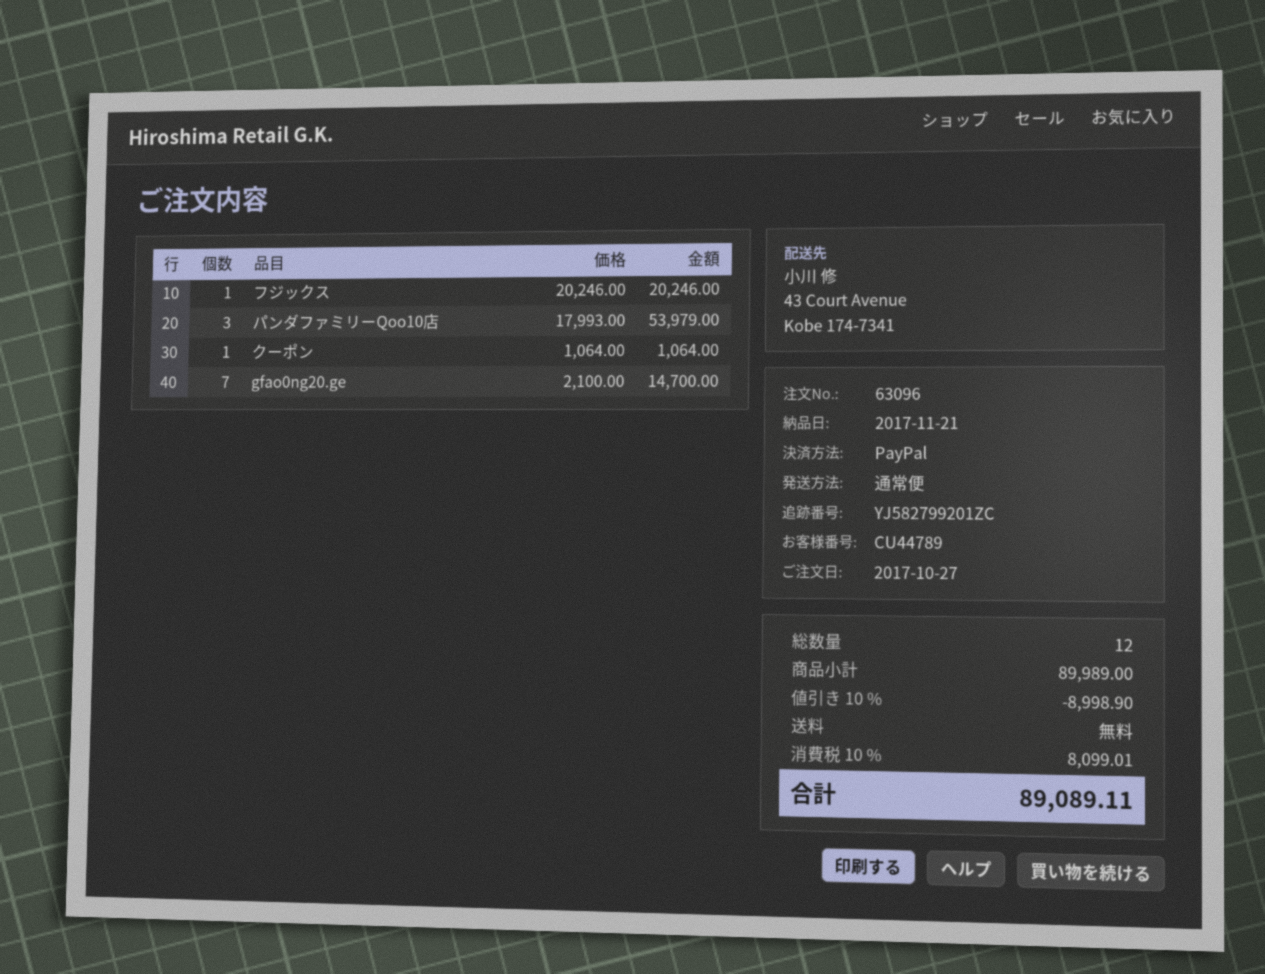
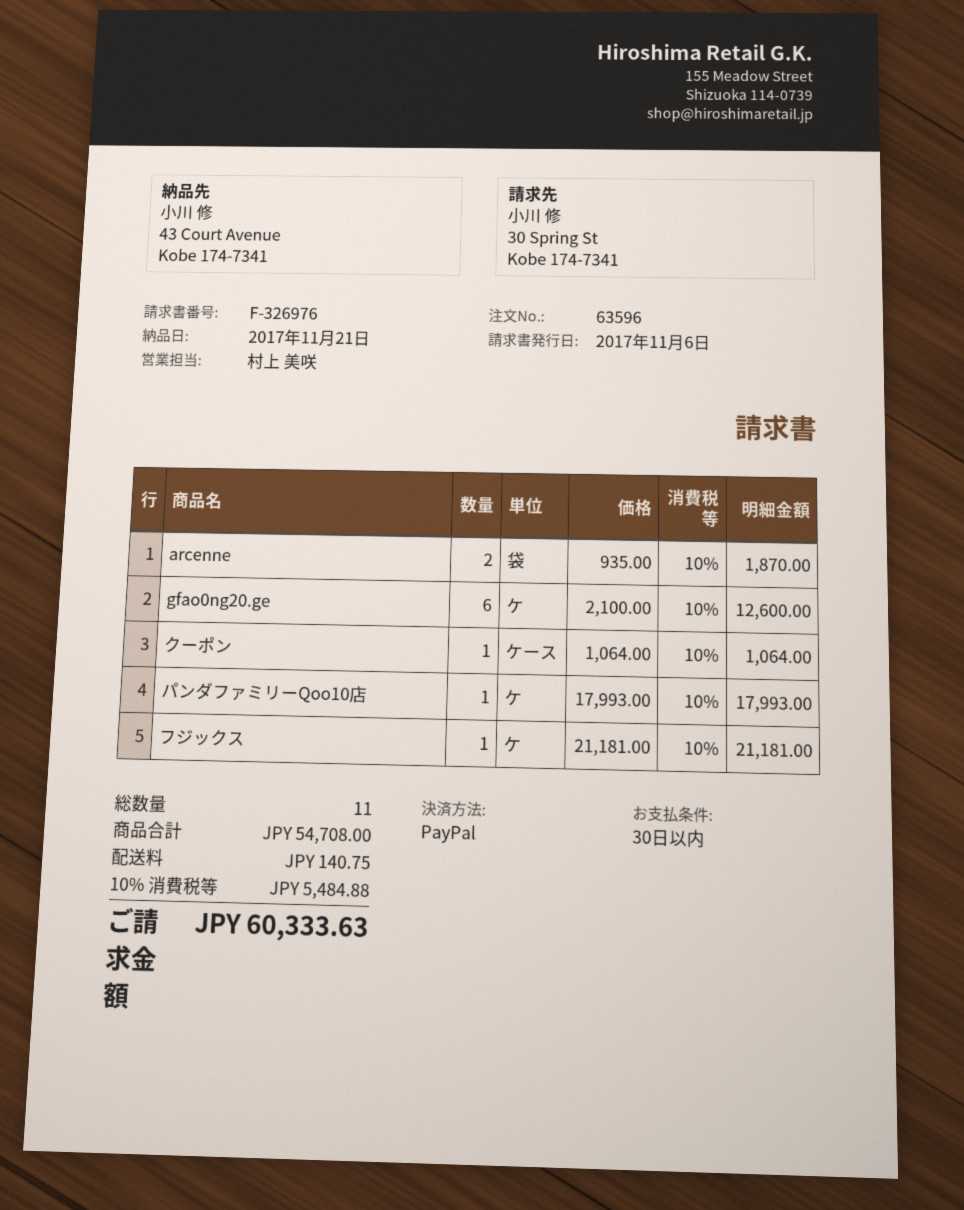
order number: 63096 -> 63596
フジックス: 1 x 20246.00 = 20246.00 -> 1 x 21181.00 = 21181.00
パンダファミリーQoo10店: 3 x 17993.00 = 53979.00 -> 1 x 17993.00 = 17993.00
gfao0ng20.ge: 7 x 2100.00 = 14700.00 -> 6 x 2100.00 = 12600.00
arcenne: none -> 2 x 935.00 = 1870.00
total quantity: 12 -> 11
subtotal: 89989.00 -> 54708.00
discount: 10% = 8998.90 -> none
shipping: 0.00 -> 140.75
tax: 10% = 8099.01 -> 10% = 5484.88
total: 89089.11 -> 60333.63

